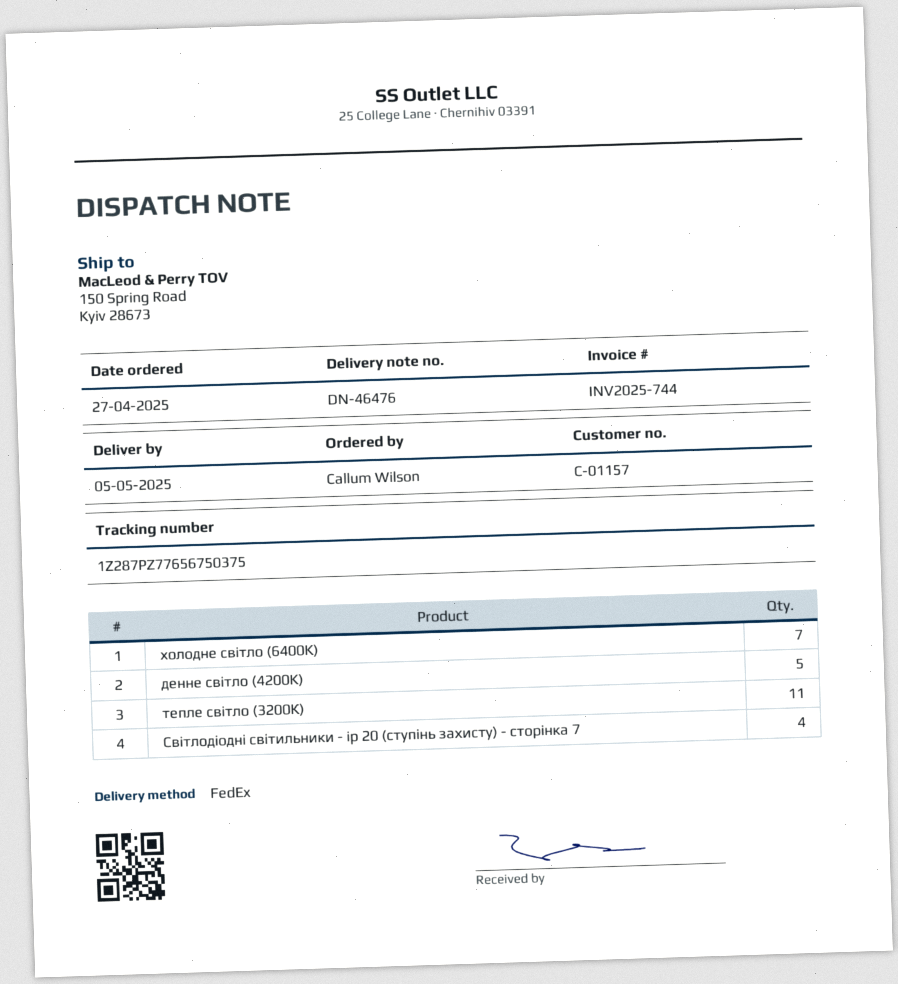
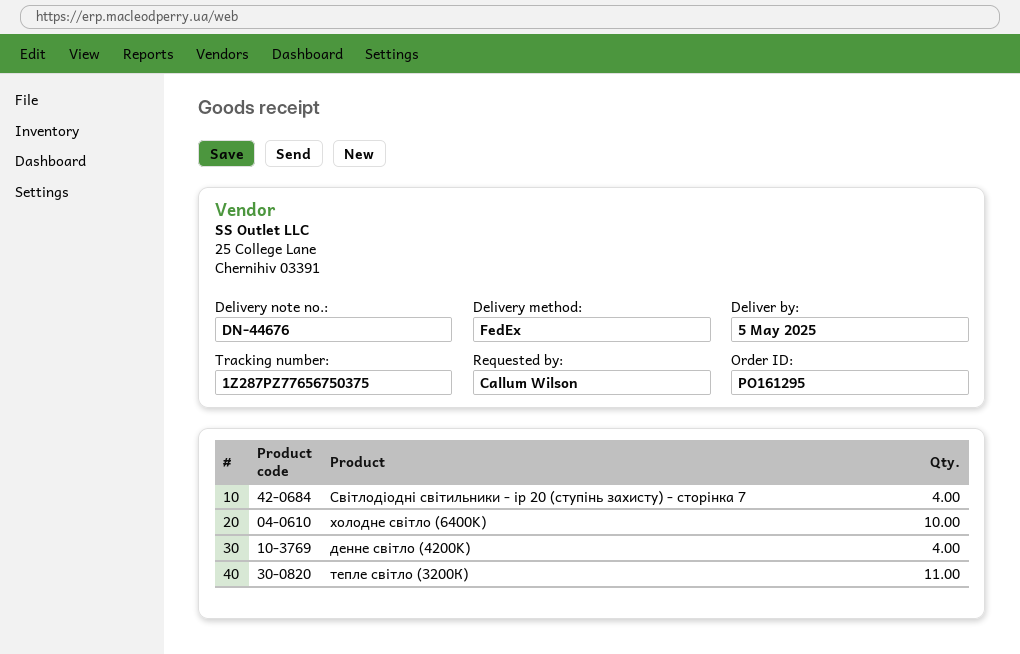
delivery note number: DN-46476 -> DN-44676
холодне світло (6400K): 7 -> 10
денне світло (4200K): 5 -> 4

